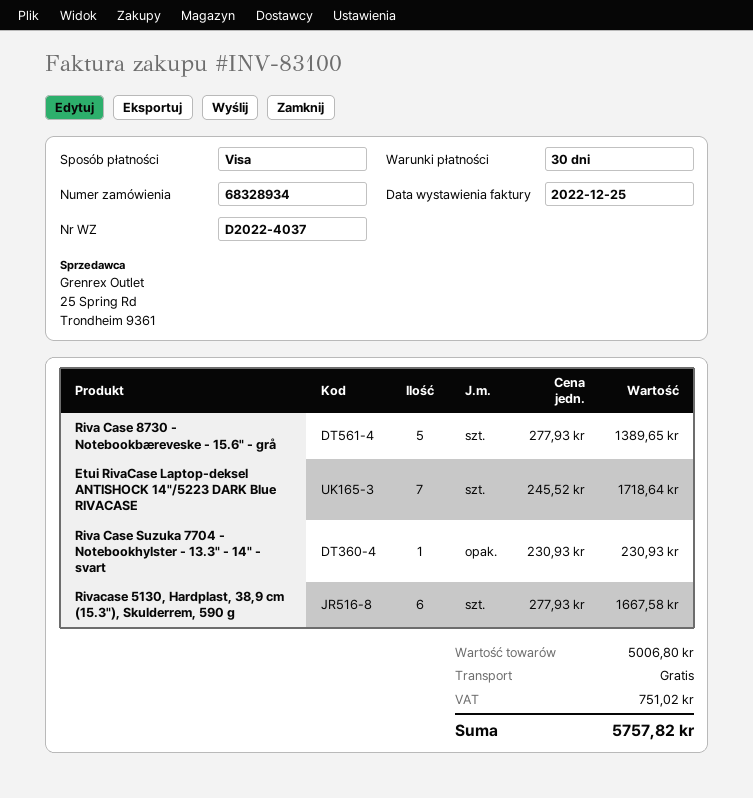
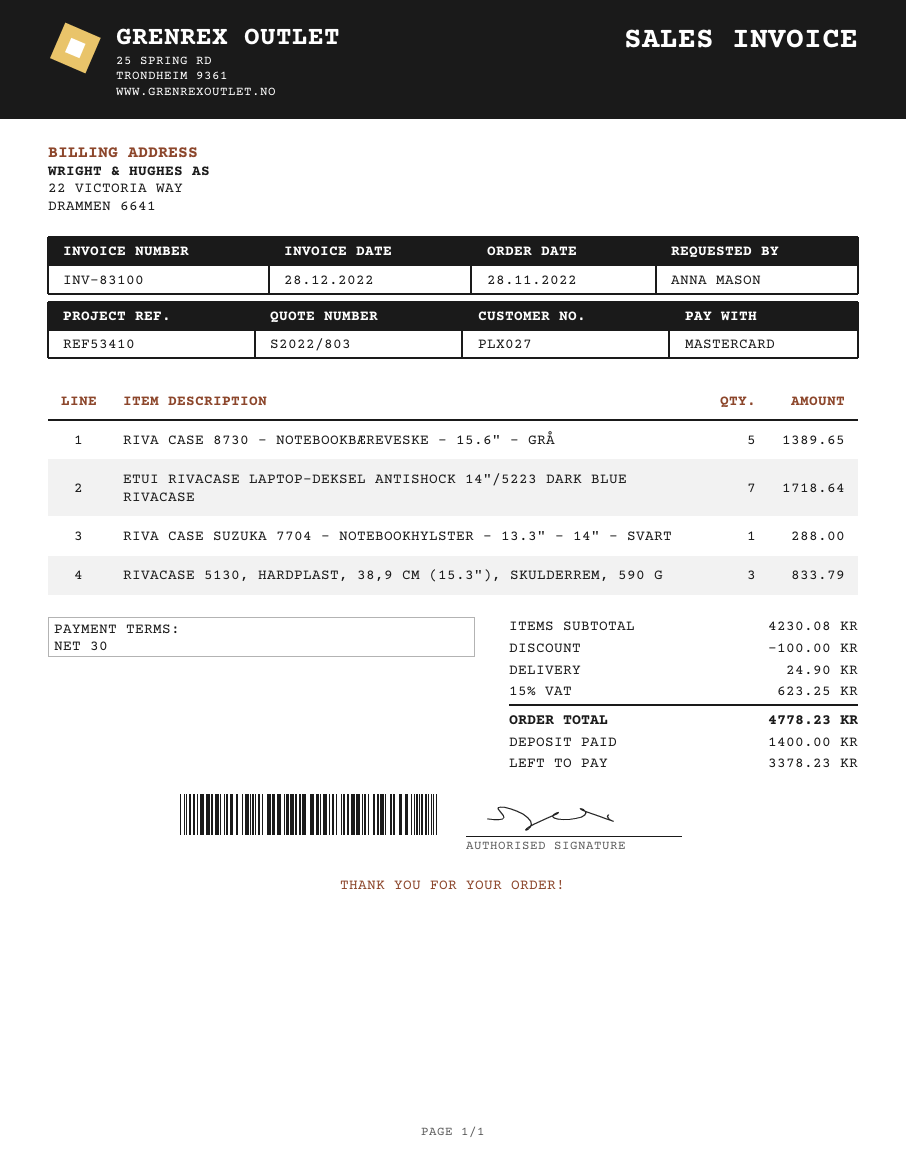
invoice date: 2022-12-25 -> 2022-12-28
payment method: Visa -> Mastercard
Riva Case Suzuka 7704 - Notebookhylster - 13.3" - 14" - svart: 1 for 230.93 -> 1 for 288.00
Rivacase 5130, Hardplast, 38,9 cm (15.3"), Skulderrem, 590 g: 6 for 1667.58 -> 3 for 833.79
subtotal: 5006.80 -> 4230.08
discount: none -> 100.00
shipping: 0.00 -> 24.90
tax: 751.02 -> 623.25
total: 5757.82 -> 4778.23

